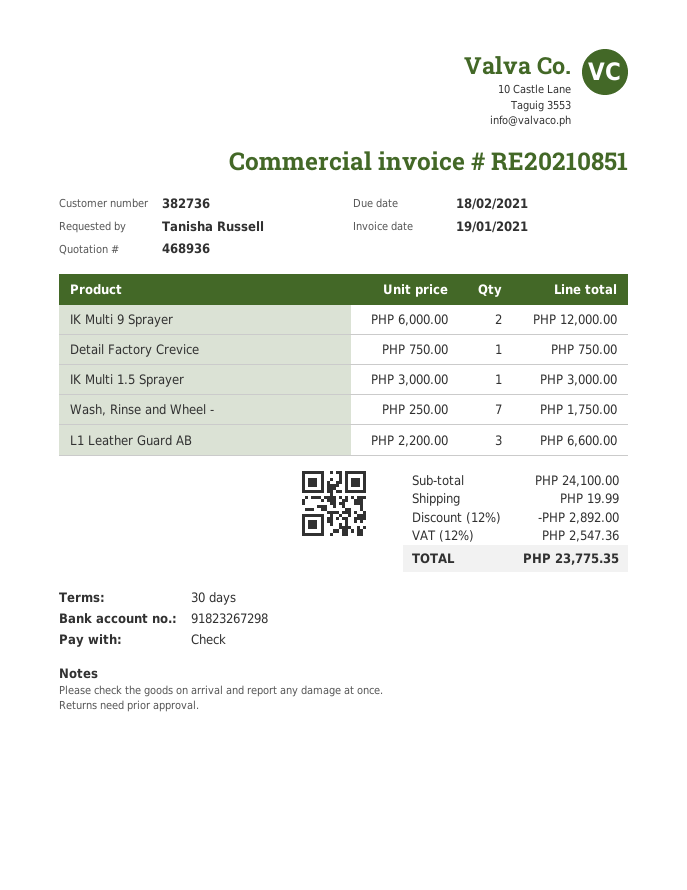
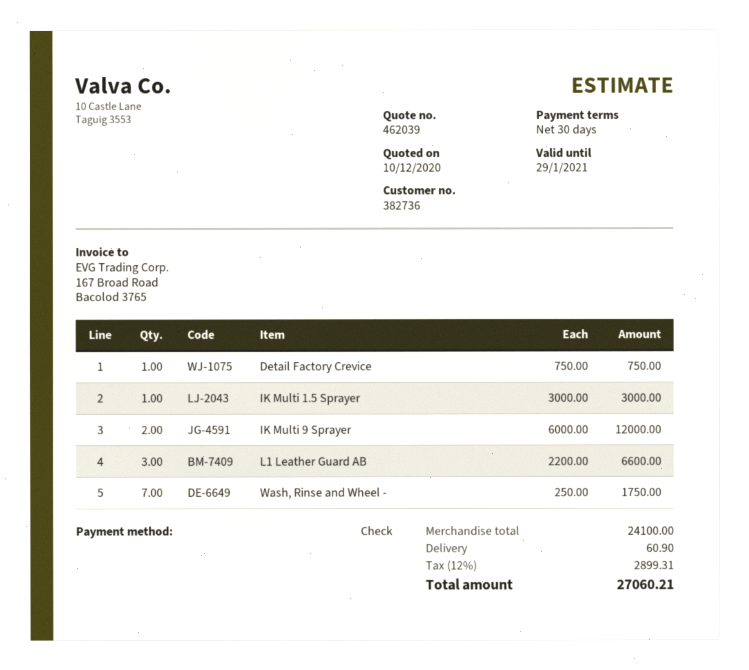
quote number: 468936 -> 462039
discount: 12% = 2892.00 -> none
shipping: 19.99 -> 60.90
tax: 12% = 2547.36 -> 12% = 2899.31
total: 23775.35 -> 27060.21

